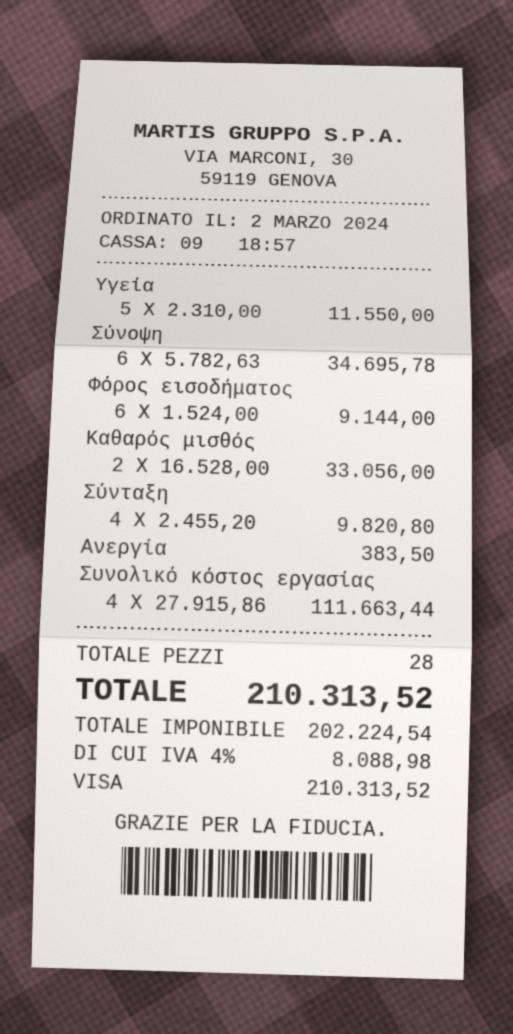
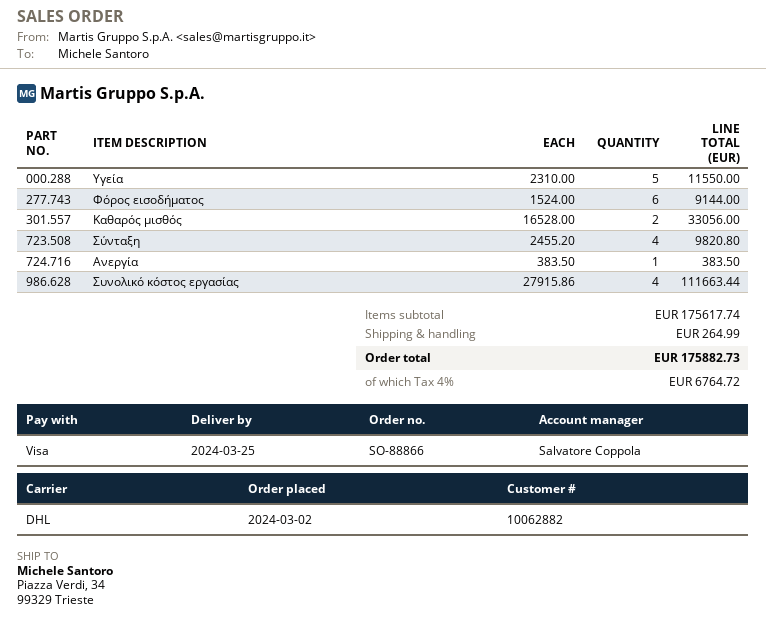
Σύνοψη: 6 x 5782.63 = 34695.78 -> none
shipping: none -> 264.99
tax: 4% = 8088.98 -> 4% = 6764.72
total: 210313.52 -> 175882.73

